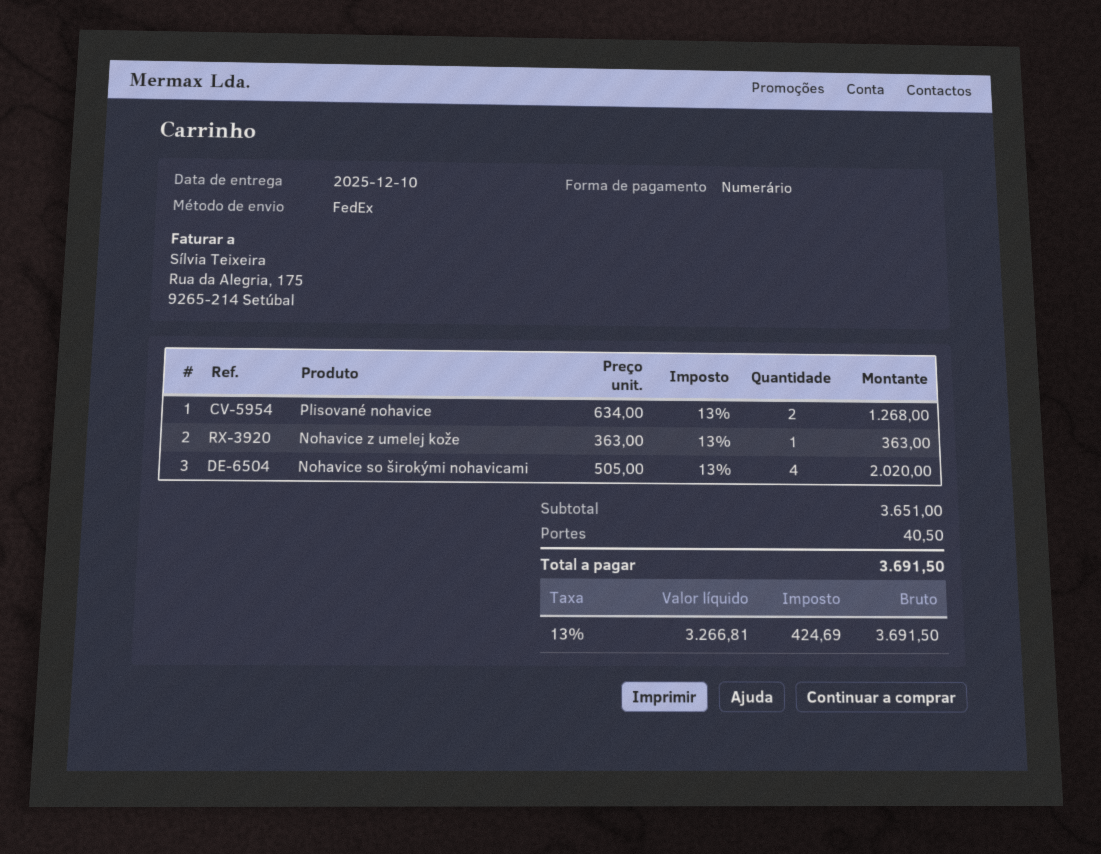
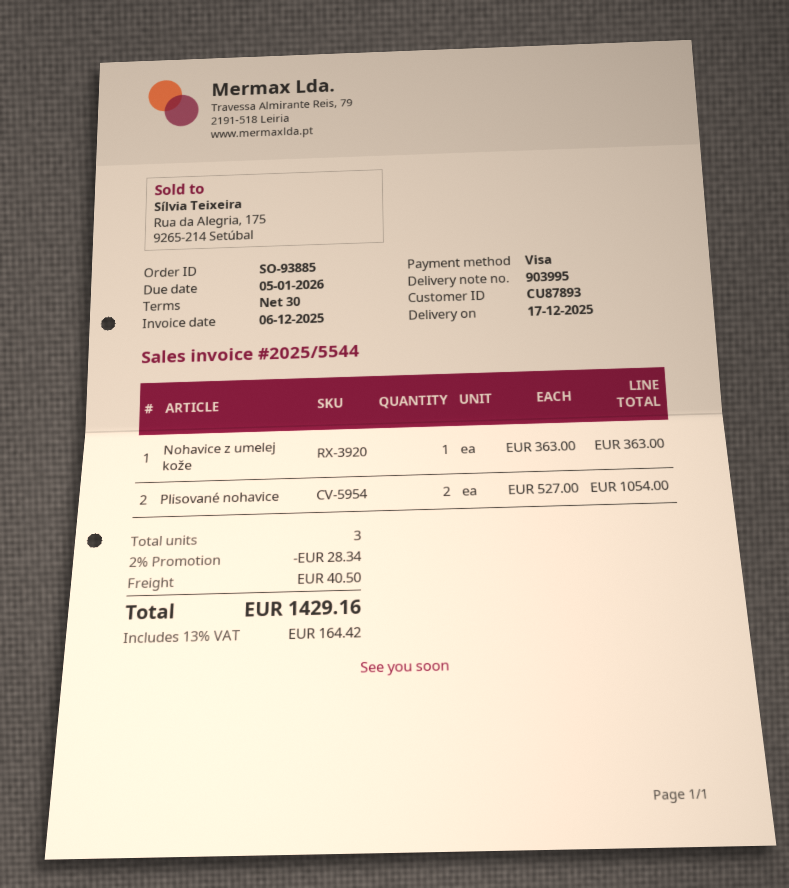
delivery date: 2025-12-10 -> 2025-12-17
payment method: cash -> Visa
Plisované nohavice: 2 x 634.00 = 1268.00 -> 2 x 527.00 = 1054.00
Nohavice so širokými nohavicami: 4 x 505.00 = 2020.00 -> none
discount: none -> 2% = 28.34
tax: 13% = 424.69 -> 13% = 164.42
total: 3691.50 -> 1429.16

